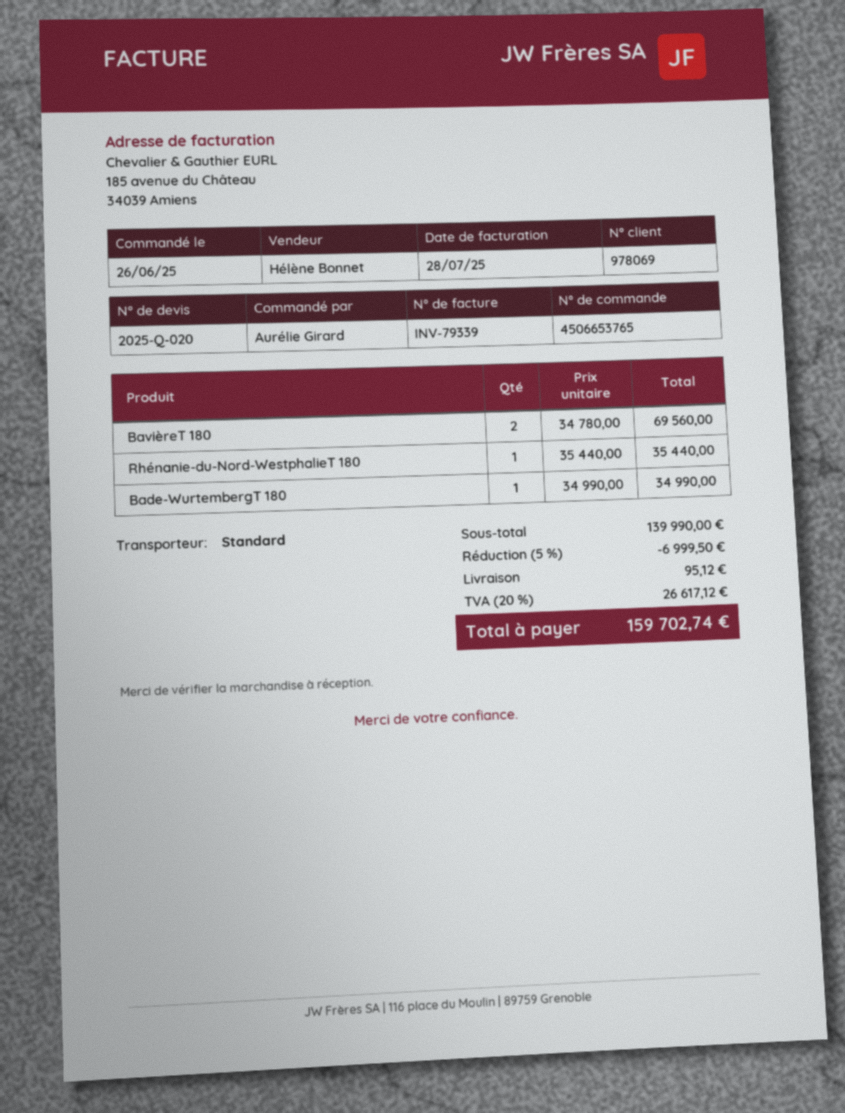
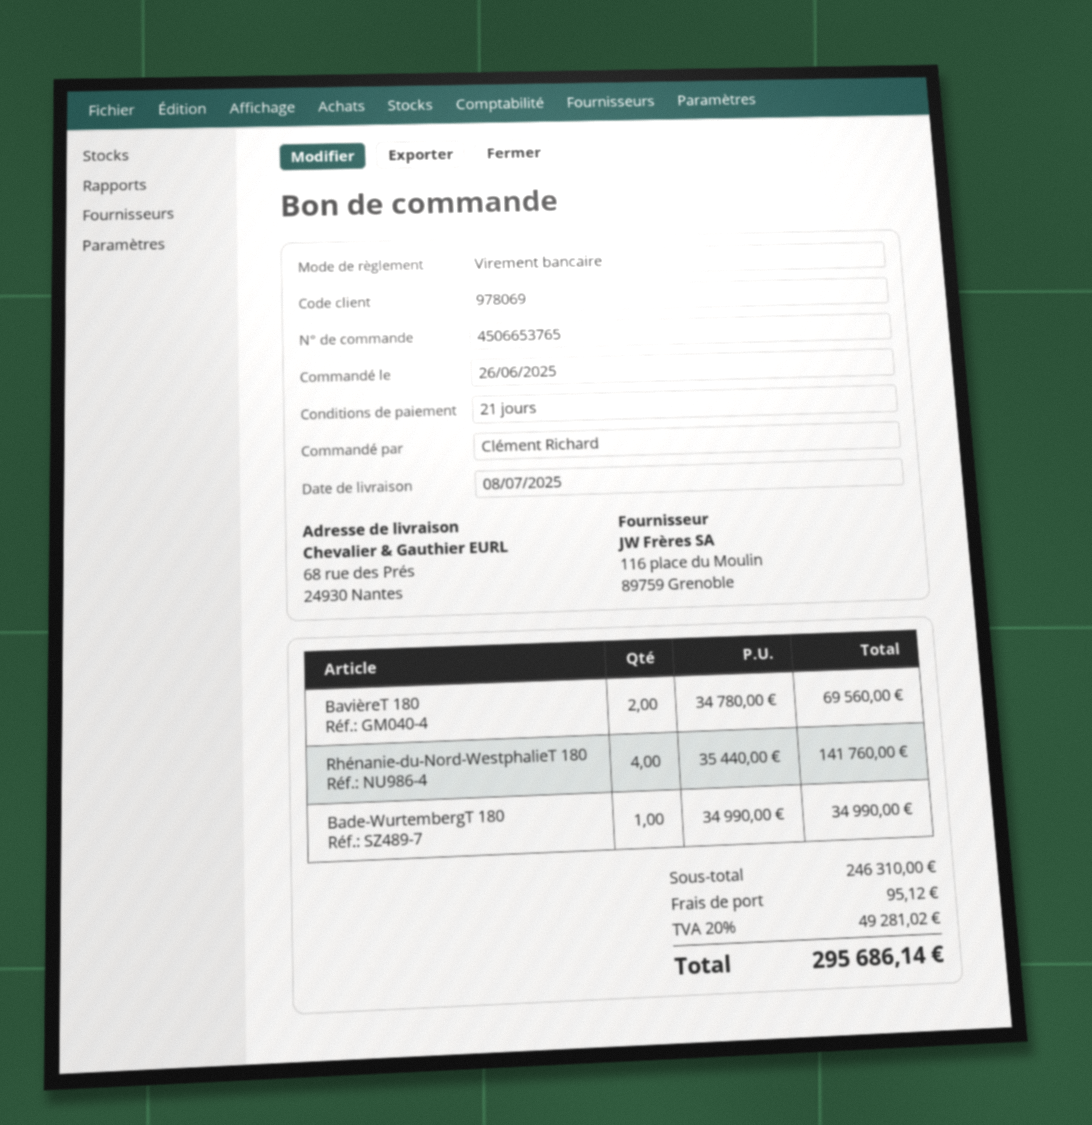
ordered by: Aurélie Girard -> Clément Richard
Rhénanie-du-Nord-WestphalieT 180: 1 x 35440.00 = 35440.00 -> 4 x 35440.00 = 141760.00
subtotal: 139990.00 -> 246310.00
discount: 5% = 6999.50 -> none
tax: 20% = 26617.12 -> 20% = 49281.02
total: 159702.74 -> 295686.14

